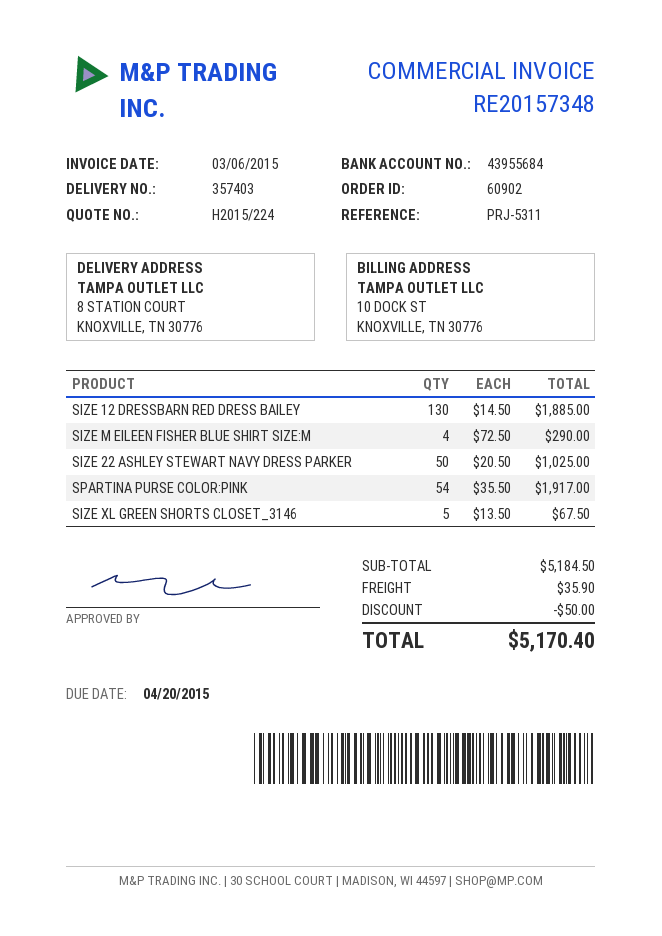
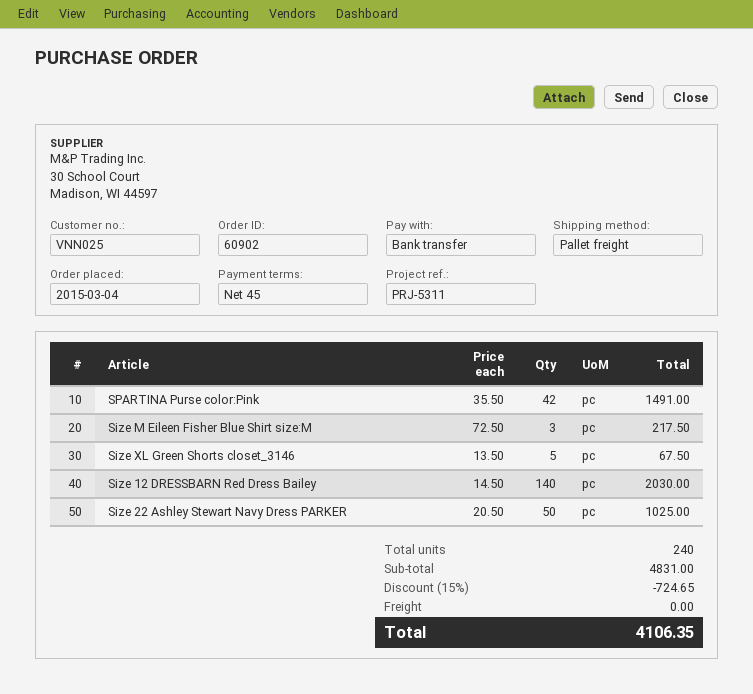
SIZE 12 DRESSBARN RED DRESS BAILEY: 130 x 14.50 = 1885.00 -> 140 x 14.50 = 2030.00
SIZE M EILEEN FISHER BLUE SHIRT SIZE:M: 4 x 72.50 = 290.00 -> 3 x 72.50 = 217.50
SPARTINA PURSE COLOR:PINK: 54 x 35.50 = 1917.00 -> 42 x 35.50 = 1491.00
subtotal: 5184.50 -> 4831.00
discount: 50.00 -> 724.65
shipping: 35.90 -> 0.00
total: 5170.40 -> 4106.35

